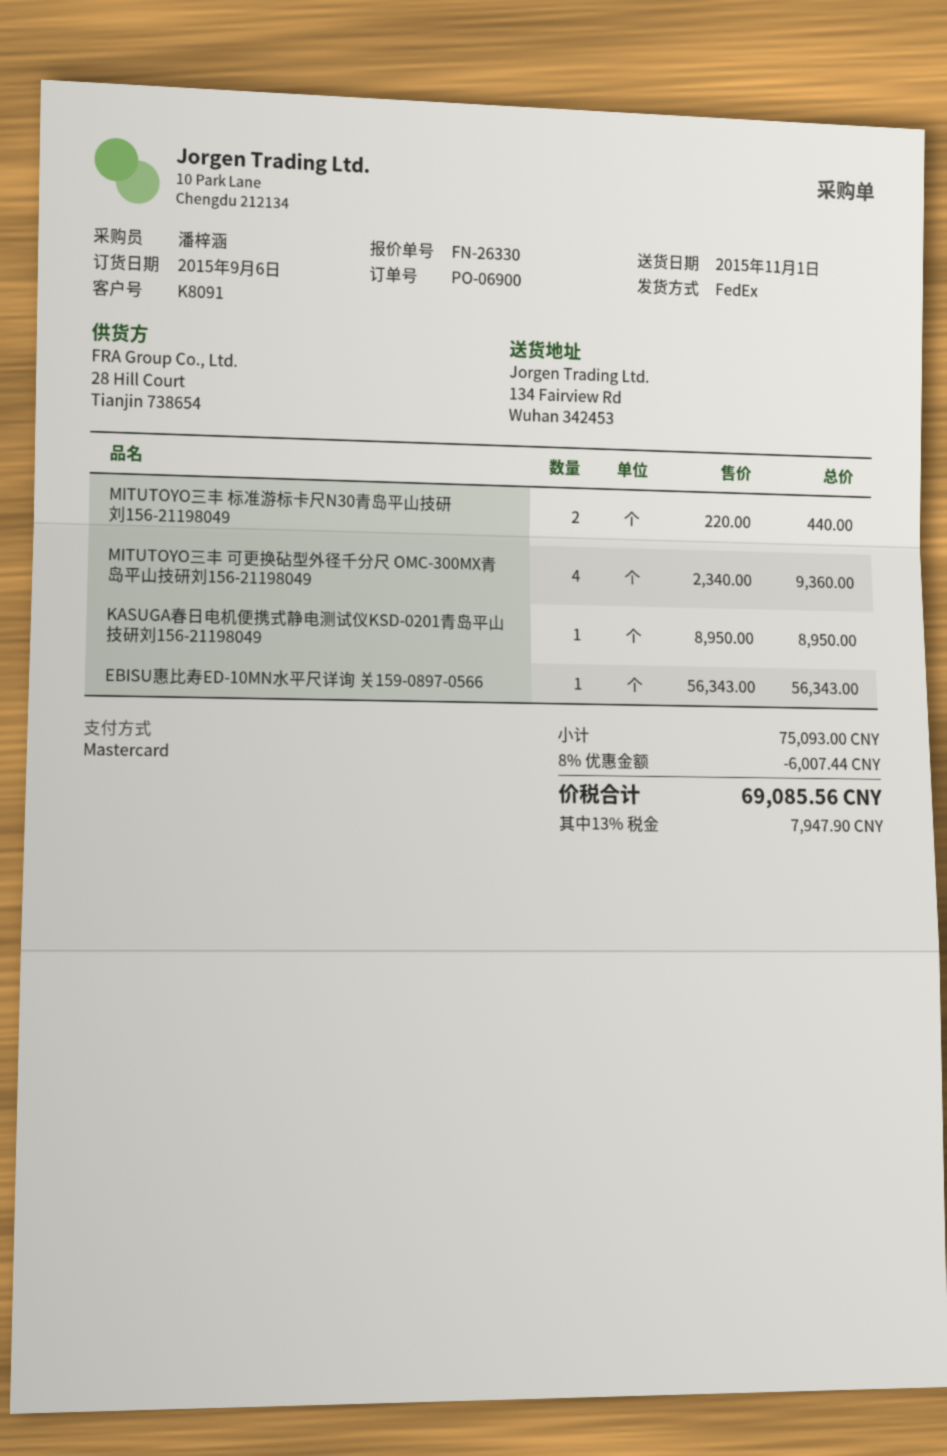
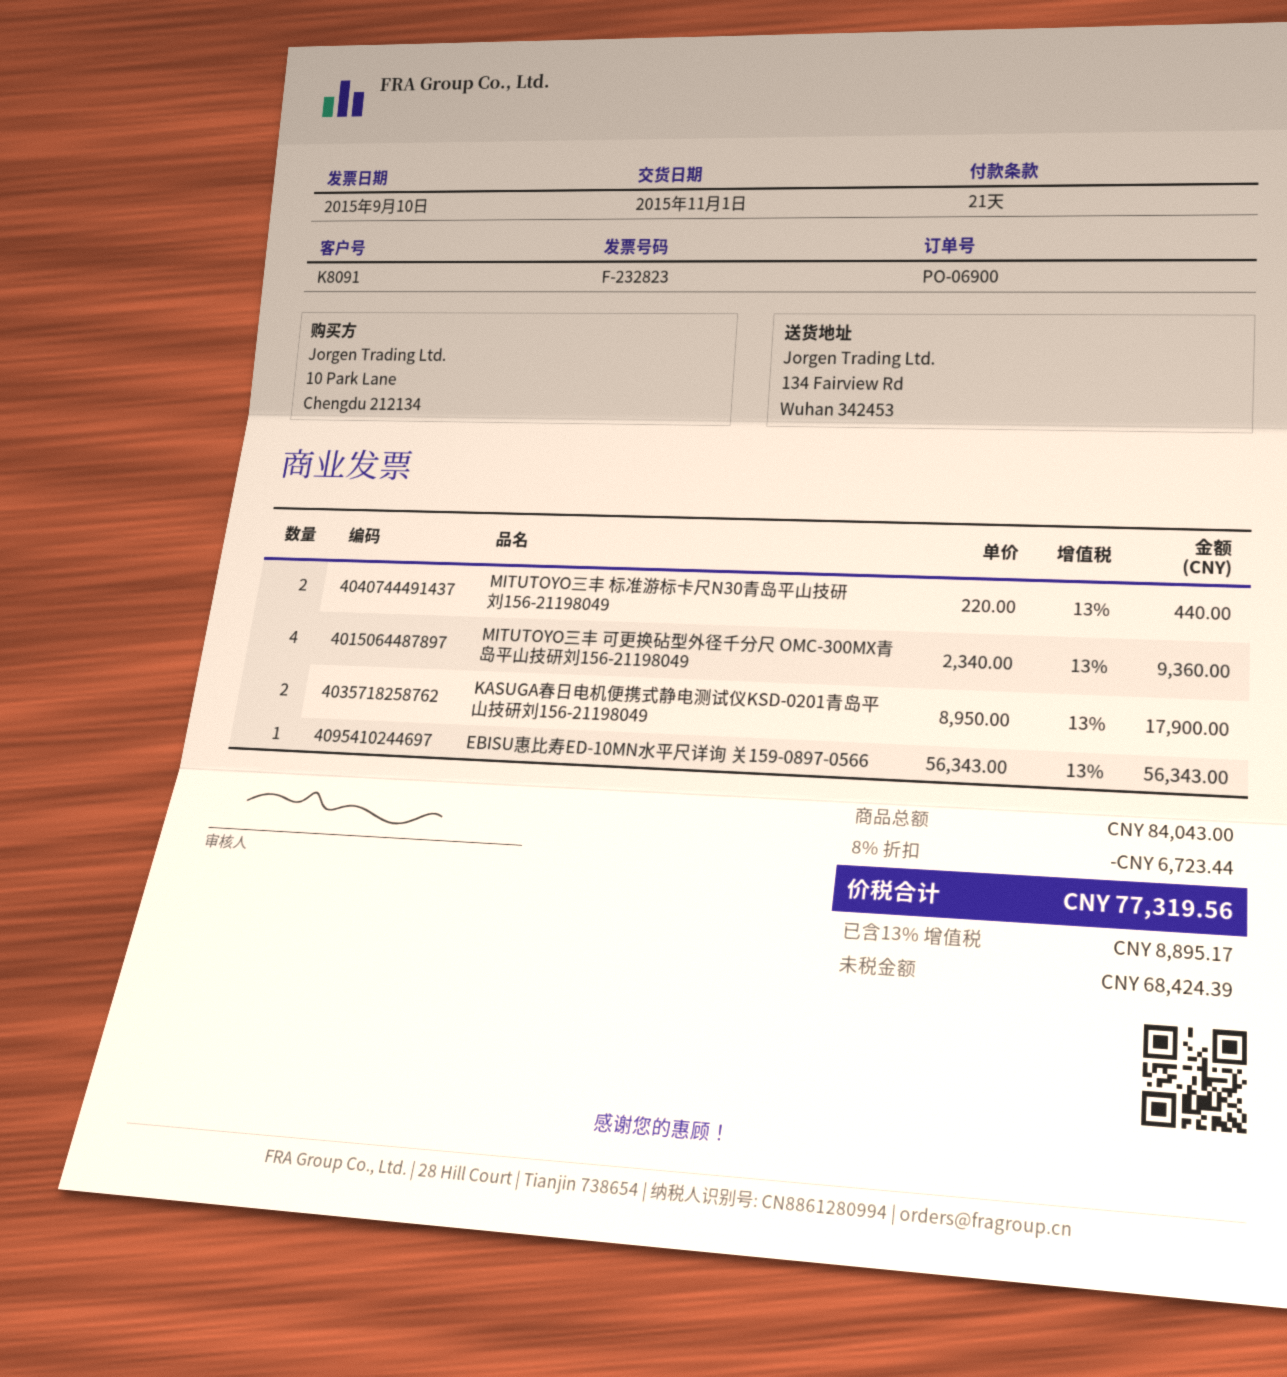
KASUGA春日电机便携式静电测试仪KSD-0201青岛平山技研刘156-21198049: 1 x 8950.00 = 8950.00 -> 2 x 8950.00 = 17900.00
subtotal: 75093.00 -> 84043.00
discount: 8% = 6007.44 -> 8% = 6723.44
tax: 13% = 7947.90 -> 13% = 8895.17
total: 69085.56 -> 77319.56

